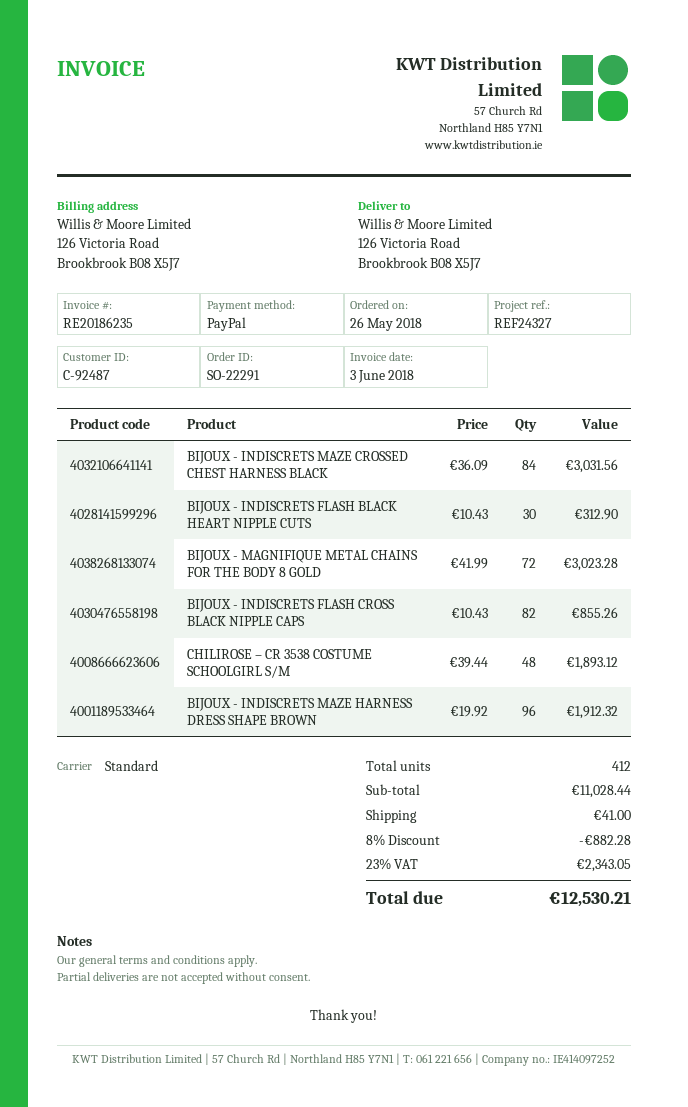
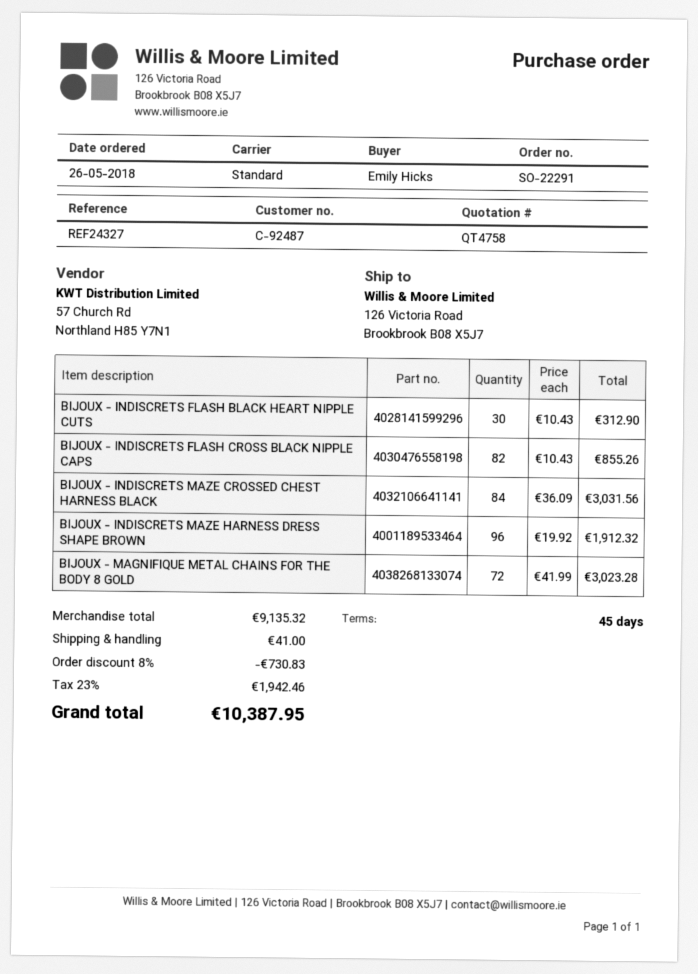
CHILIROSE – CR 3538 COSTUME SCHOOLGIRL S/M: 48 x 39.44 = 1893.12 -> none
subtotal: 11028.44 -> 9135.32
discount: 8% = 882.28 -> 8% = 730.83
tax: 23% = 2343.05 -> 23% = 1942.46
total: 12530.21 -> 10387.95

